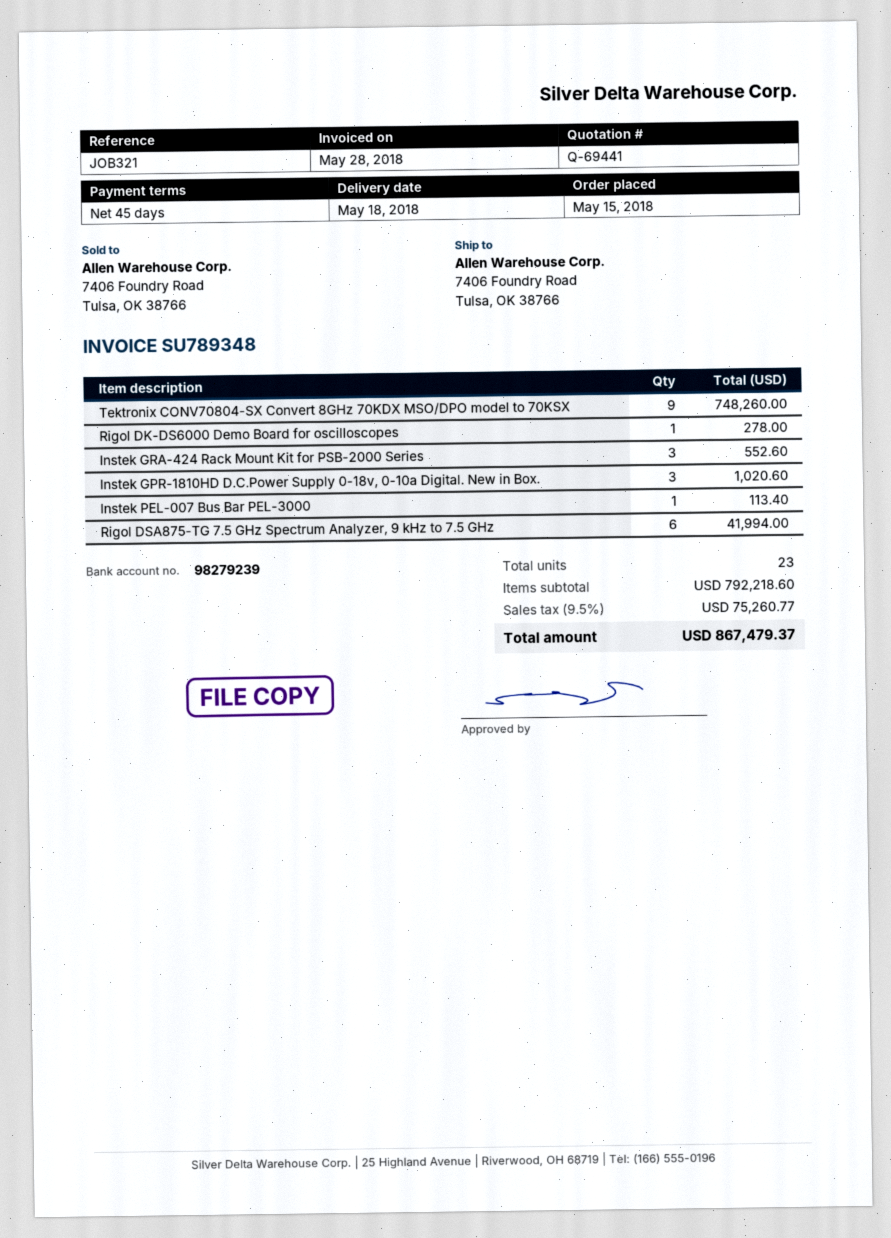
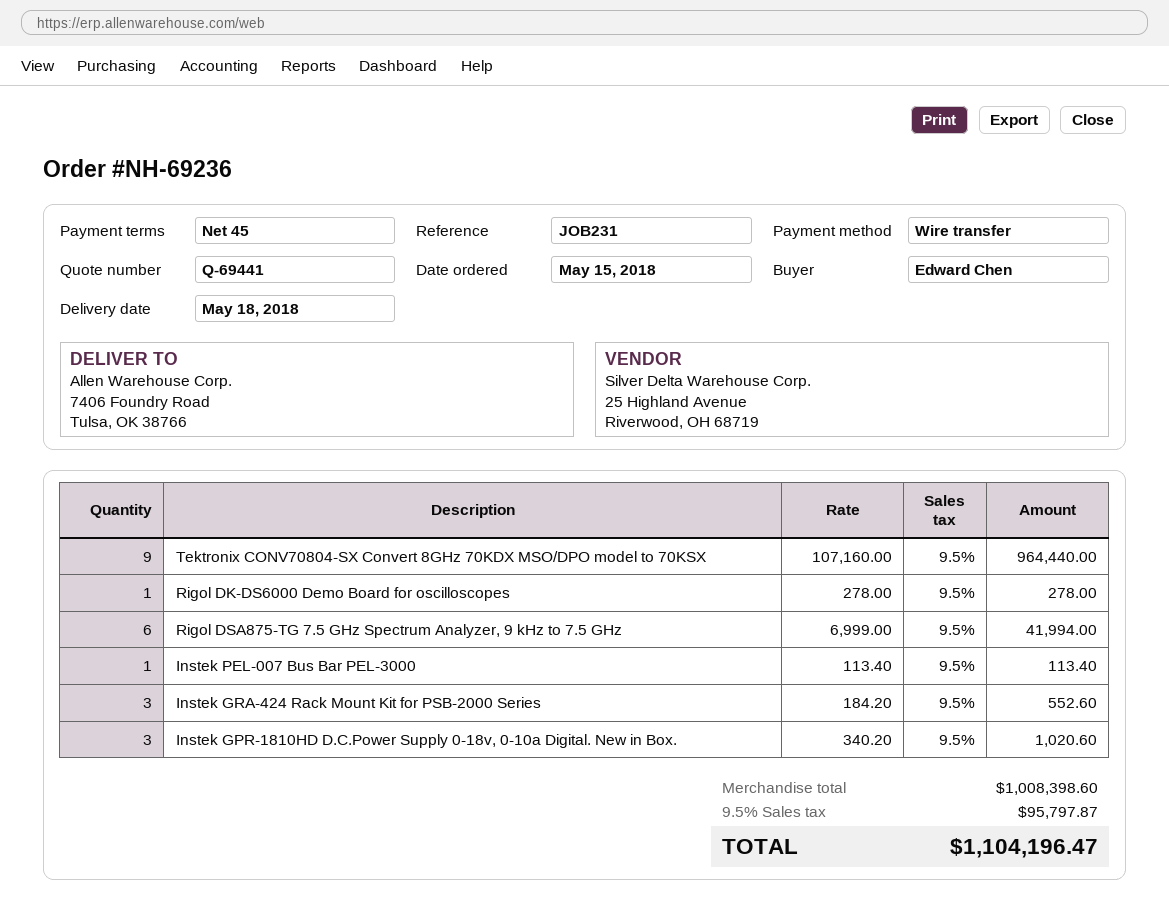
reference: JOB321 -> JOB231
Tektronix CONV70804-SX Convert 8GHz 70KDX MSO/DPO model to 70KSX: 9 for 748260.00 -> 9 for 964440.00
subtotal: 792218.60 -> 1008398.60
tax: 9.5% = 75260.77 -> 9.5% = 95797.87
total: 867479.37 -> 1104196.47

